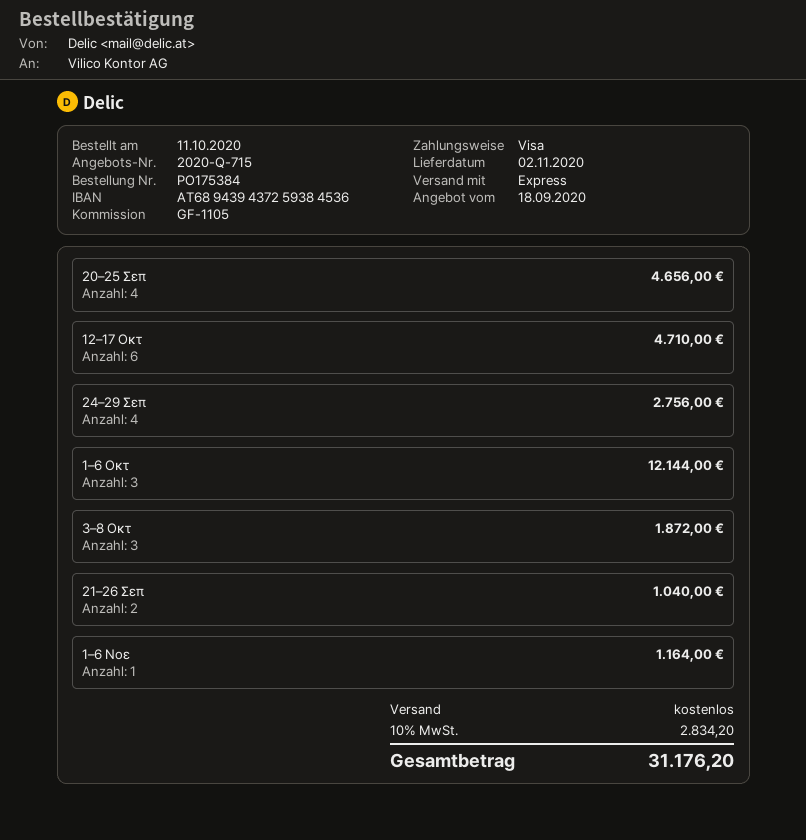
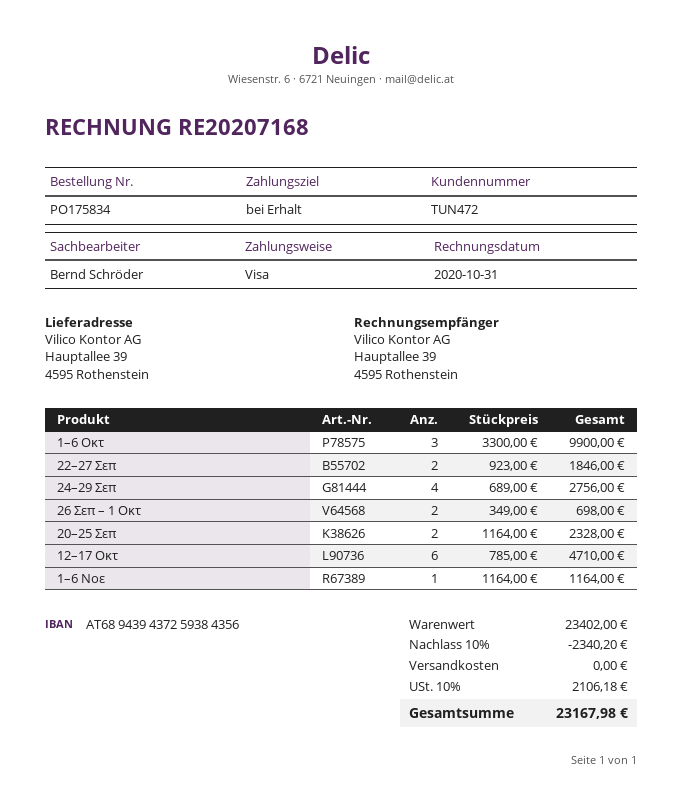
order number: PO175384 -> PO175834
bank account: AT689439437259384536 -> AT689439437259384356
20–25 Σεπ: 4 for 4656.00 -> 2 for 2328.00
1–6 Οκτ: 3 for 12144.00 -> 3 for 9900.00
3–8 Οκτ: 3 for 1872.00 -> none
21–26 Σεπ: 2 for 1040.00 -> none
22–27 Σεπ: none -> 2 for 1846.00
26 Σεπ – 1 Οκτ: none -> 2 for 698.00
discount: none -> 10% = 2340.20
tax: 10% = 2834.20 -> 10% = 2106.18
total: 31176.20 -> 23167.98

